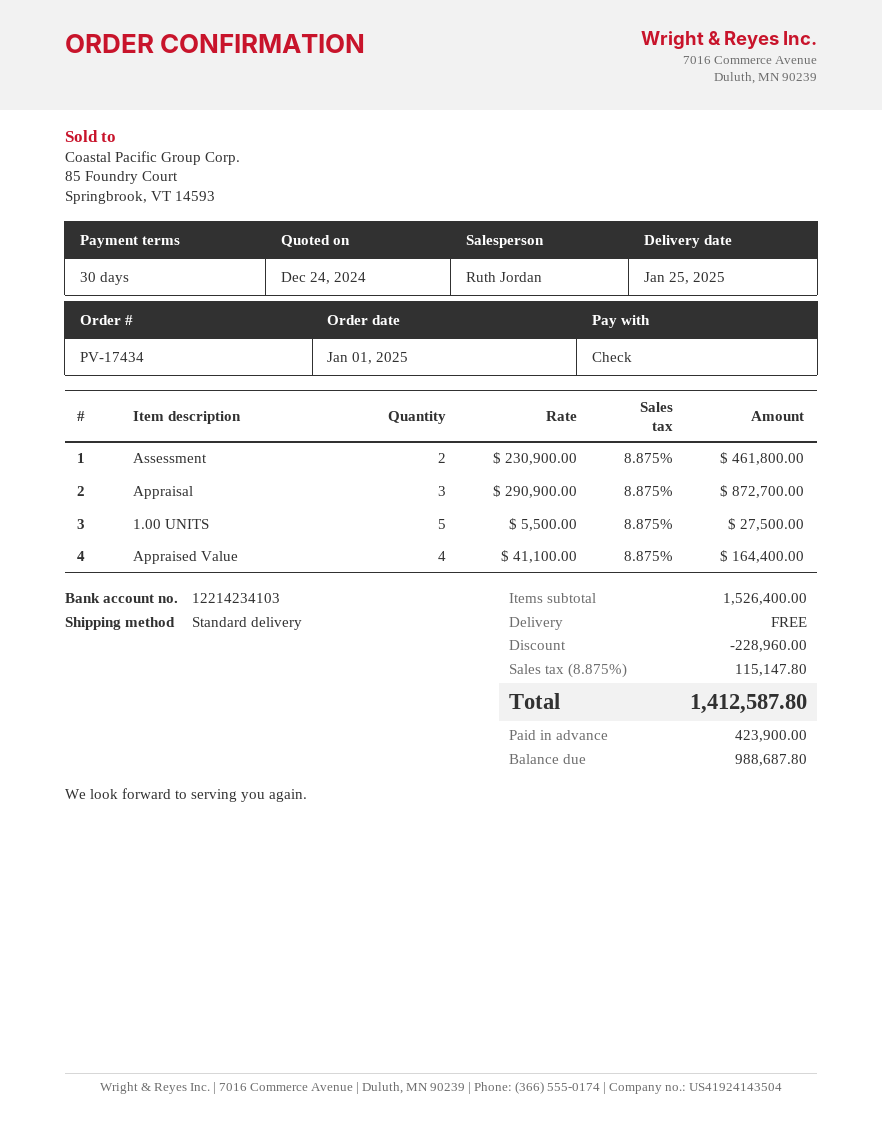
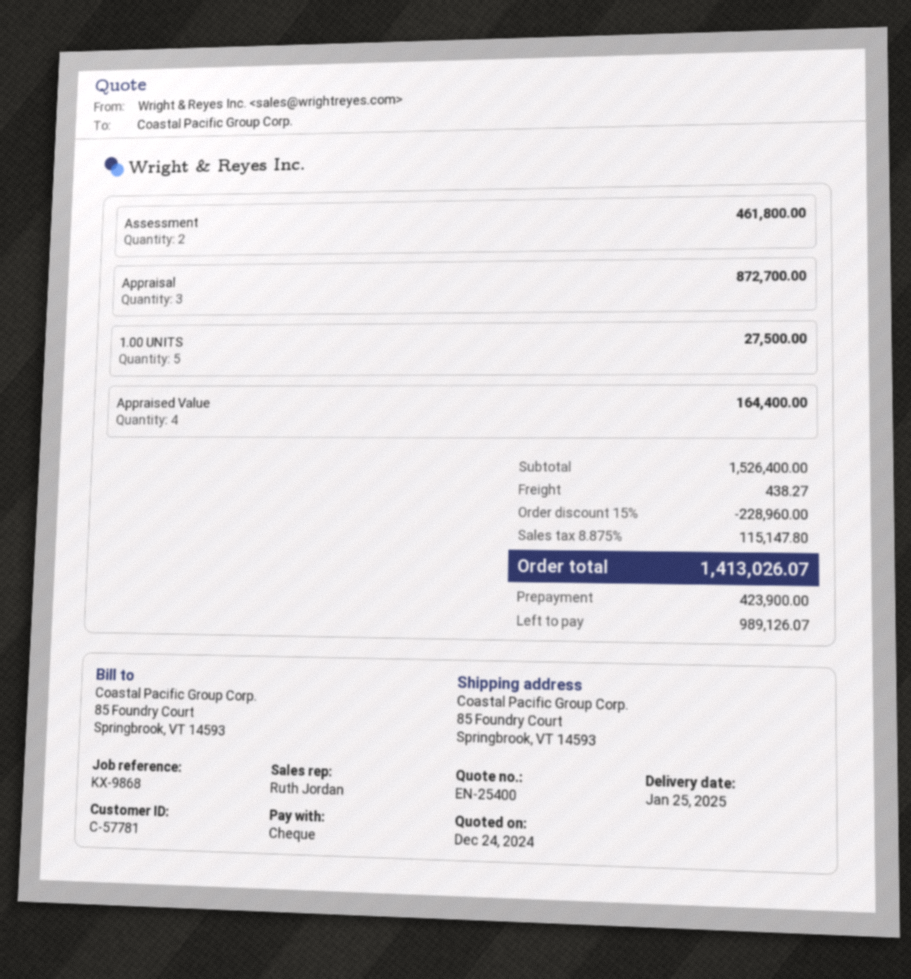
shipping: 0.00 -> 438.27
total: 1412587.80 -> 1413026.07
balance: 988687.80 -> 989126.07

